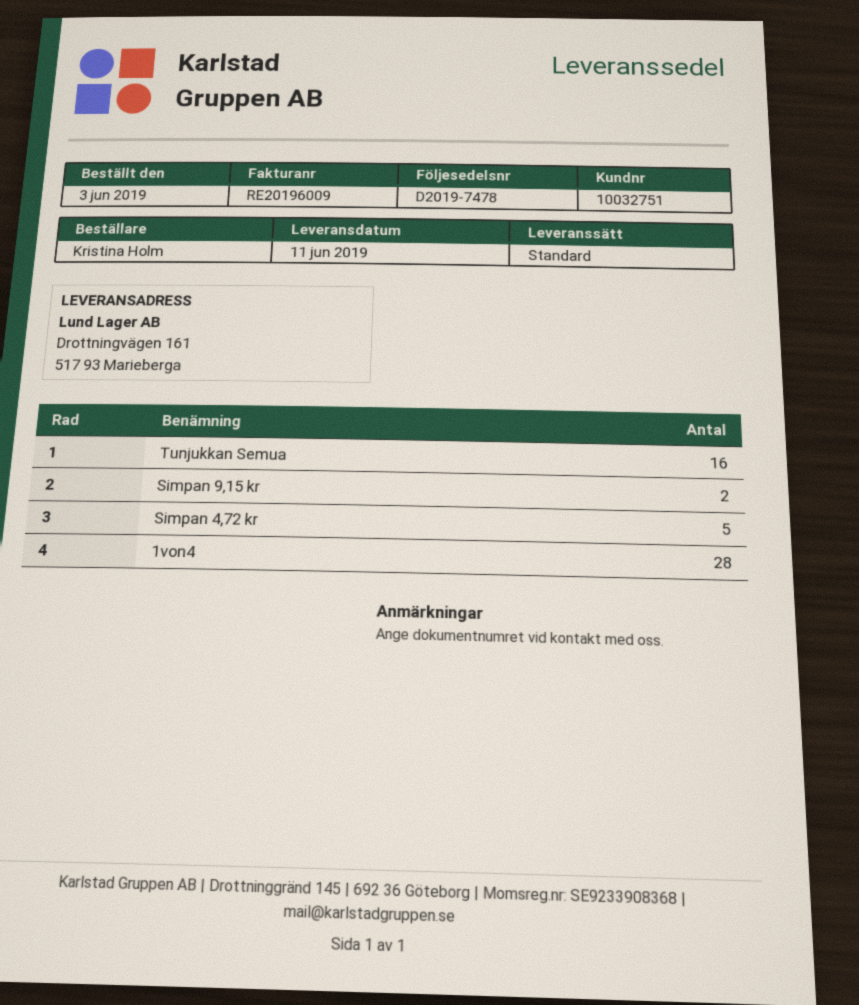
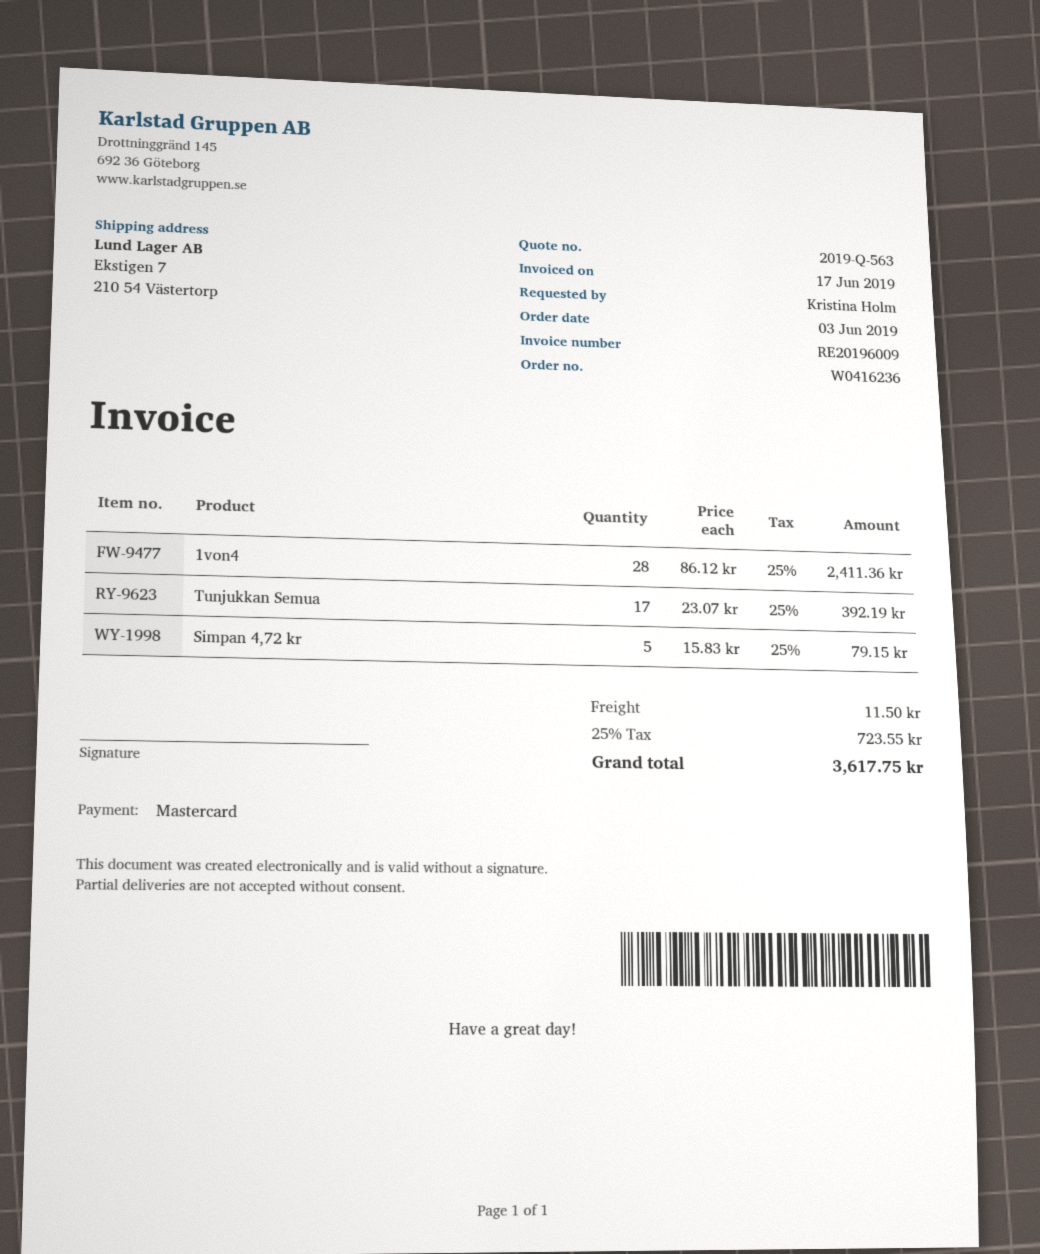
ship to: Drottningvägen 161, 517 93 Marieberga -> Ekstigen 7, 210 54 Västertorp
Tunjukkan Semua: 16 -> 17
Simpan 9,15 kr: 2 -> none

